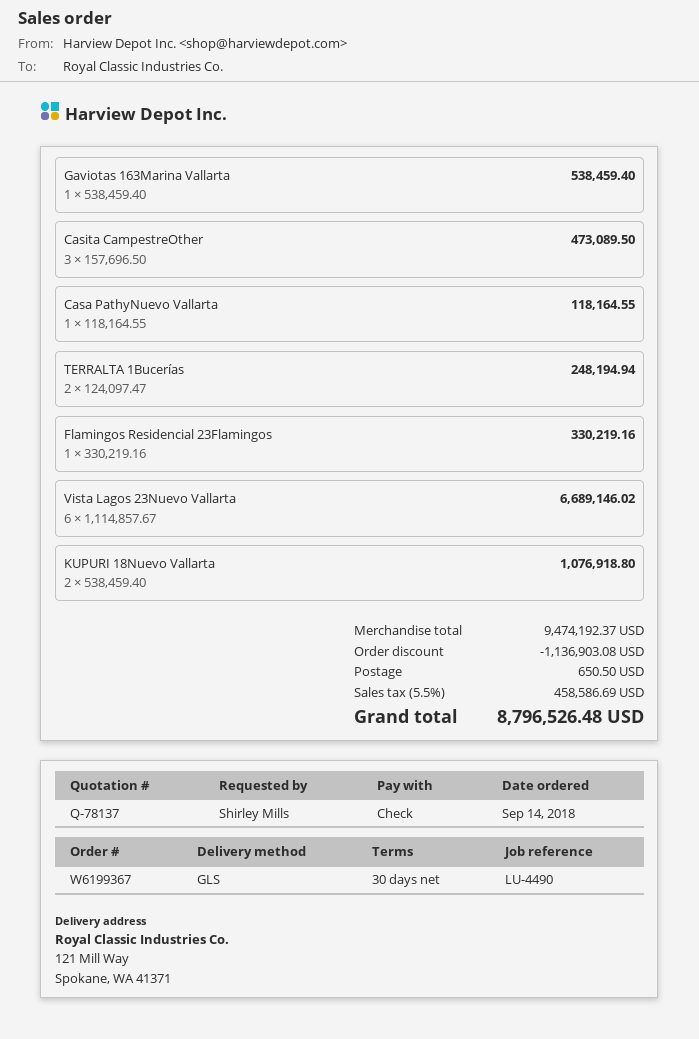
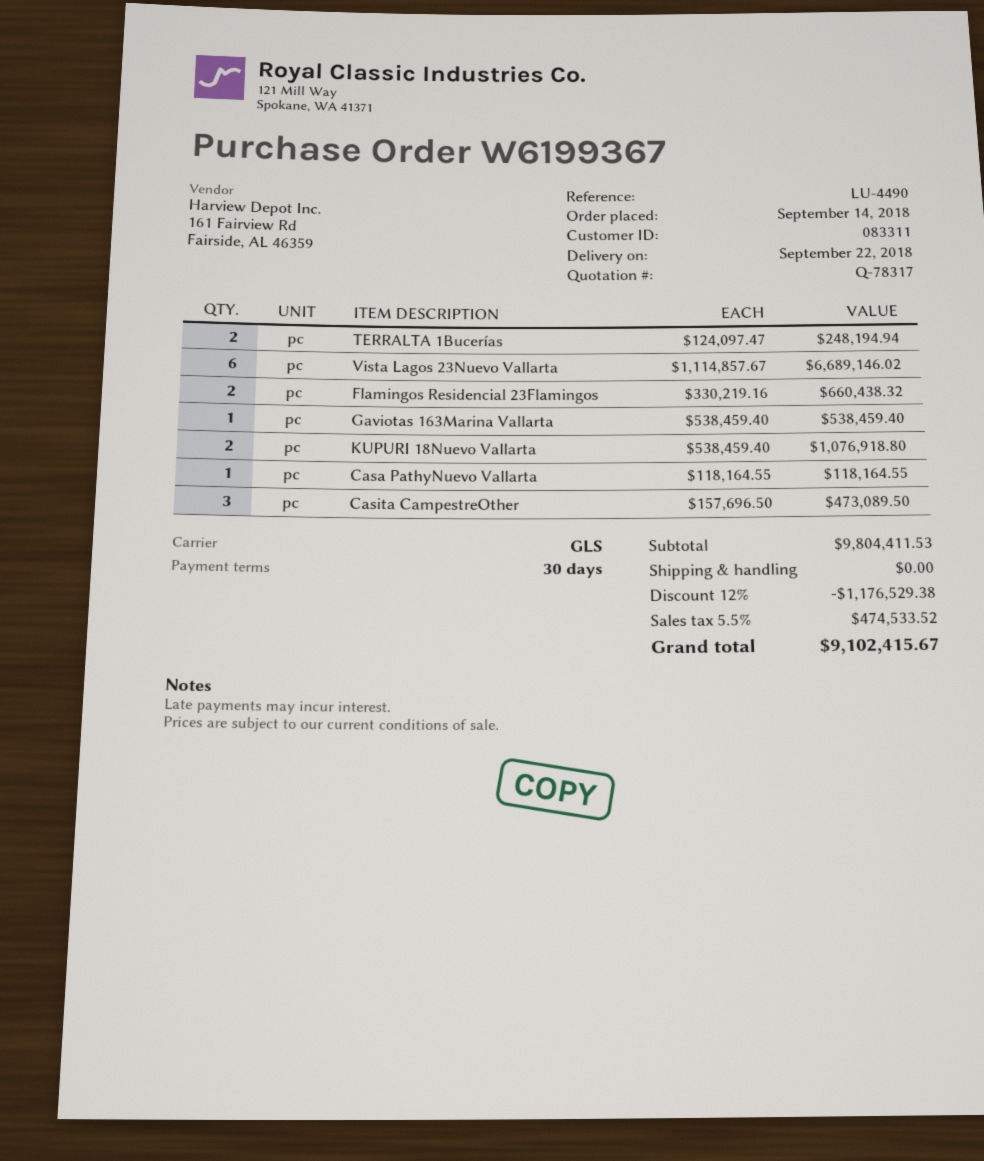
quote number: Q-78137 -> Q-78317
Flamingos Residencial 23Flamingos: 1 x 330219.16 = 330219.16 -> 2 x 330219.16 = 660438.32
subtotal: 9474192.37 -> 9804411.53
discount: 1136903.08 -> 1176529.38
shipping: 650.50 -> 0.00
tax: 5.5% = 458586.69 -> 5.5% = 474533.52
total: 8796526.48 -> 9102415.67

